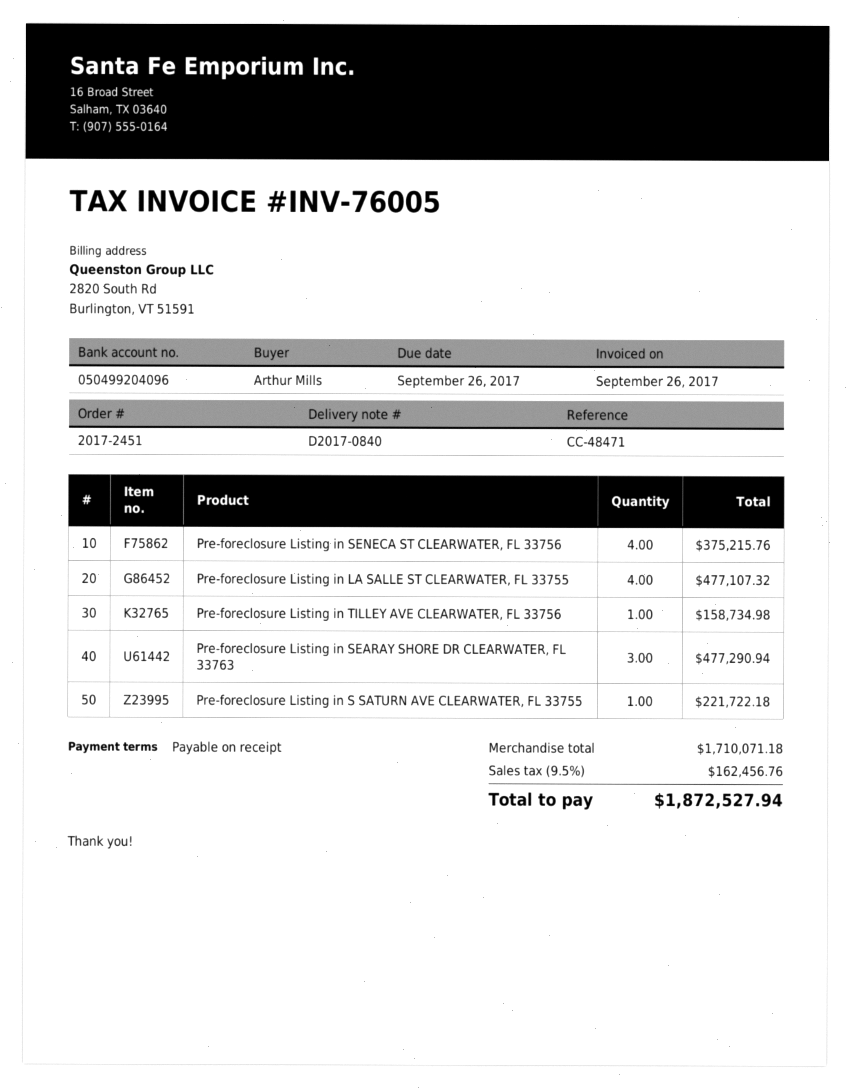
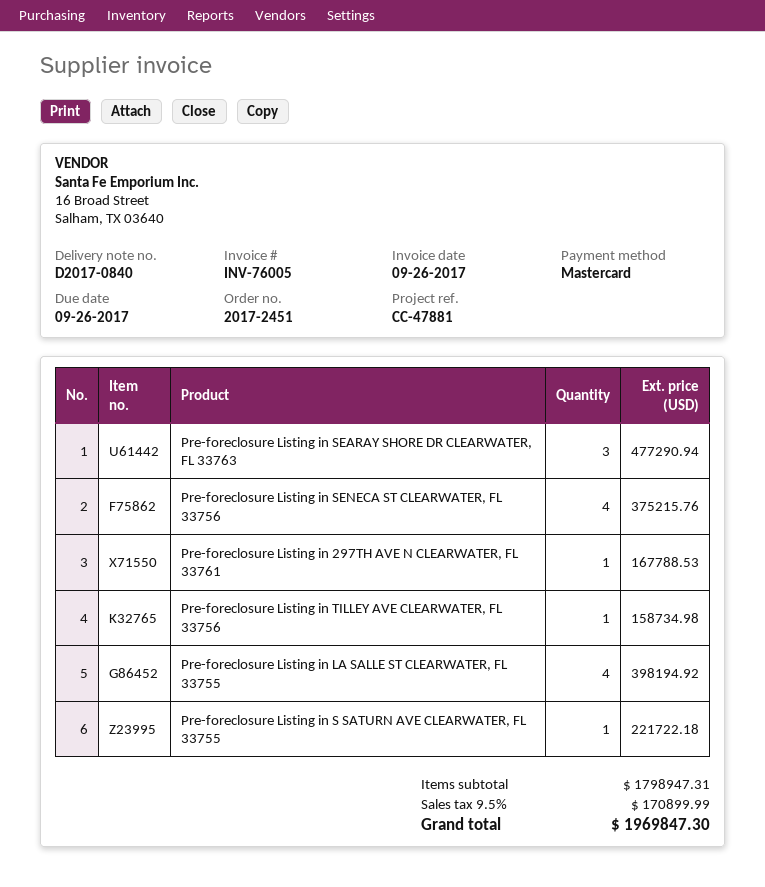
reference: CC-48471 -> CC-47881
Pre-foreclosure Listing in LA SALLE ST CLEARWATER, FL 33755: 4 for 477107.32 -> 4 for 398194.92
Pre-foreclosure Listing in 297TH AVE N CLEARWATER, FL 33761: none -> 1 for 167788.53
subtotal: 1710071.18 -> 1798947.31
tax: 9.5% = 162456.76 -> 9.5% = 170899.99
total: 1872527.94 -> 1969847.30

